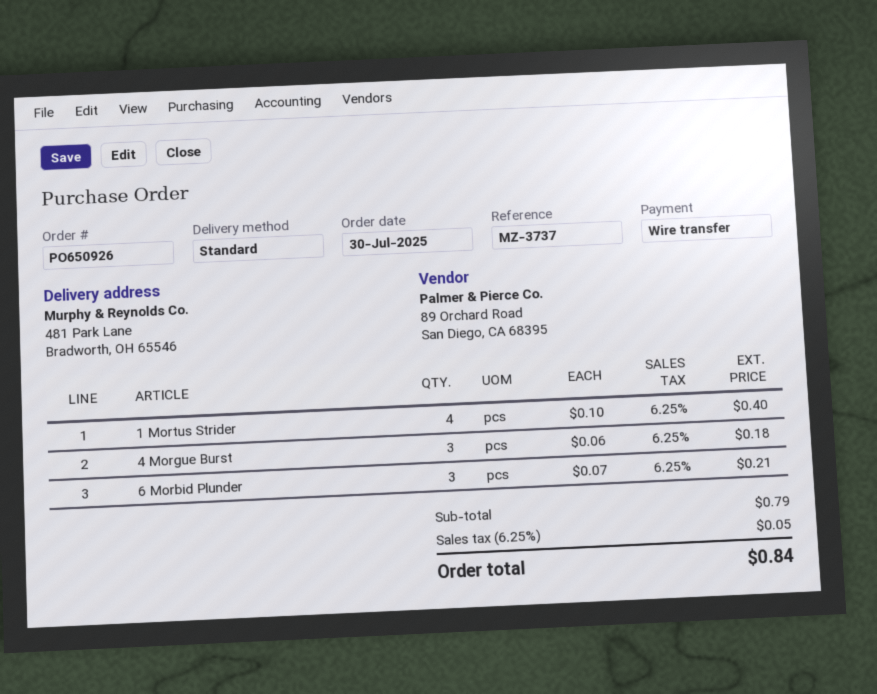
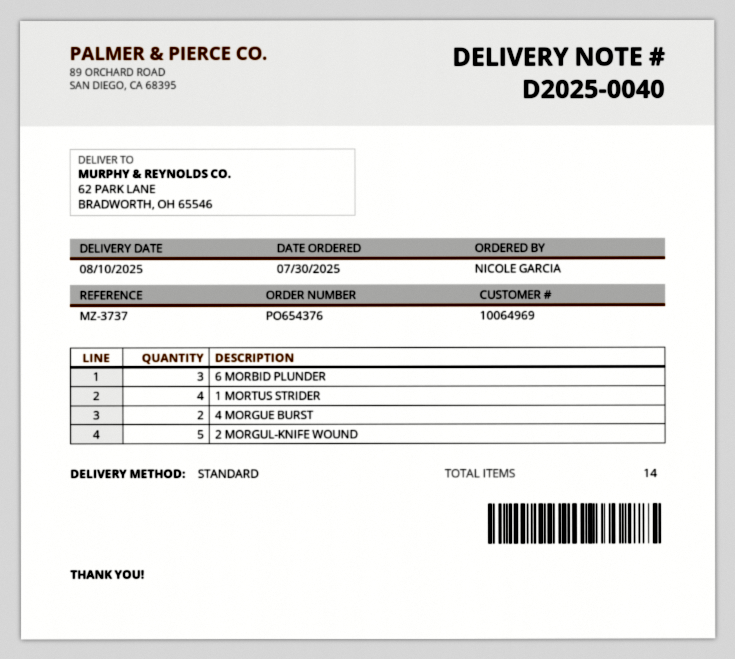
order number: PO650926 -> PO654376
ship to: 481 Park Lane, Bradworth, OH 65546 -> 62 PARK LANE, BRADWORTH, OH 65546
4 Morgue Burst: 3 -> 2
2 MORGUL-KNIFE WOUND: none -> 5

